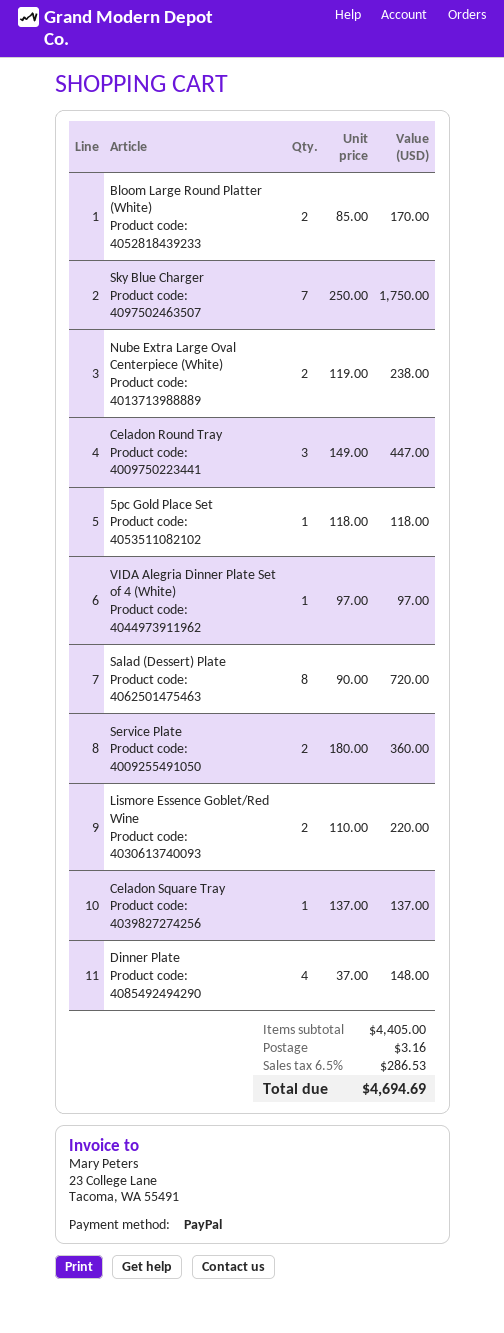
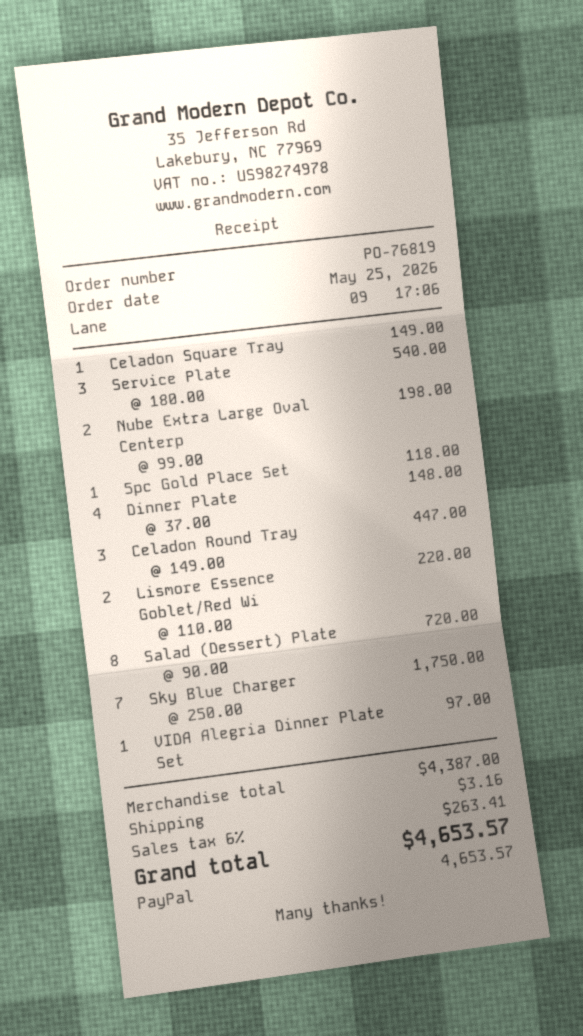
Bloom Large Round Platter (White): 2 x 85.00 = 170.00 -> none
Nube Extra Large Oval Centerpiece (White): 2 x 119.00 = 238.00 -> 2 x 99.00 = 198.00
Service Plate: 2 x 180.00 = 360.00 -> 3 x 180.00 = 540.00
Celadon Square Tray: 1 x 137.00 = 137.00 -> 1 x 149.00 = 149.00
subtotal: 4405.00 -> 4387.00
tax: 6.5% = 286.53 -> 6% = 263.41
total: 4694.69 -> 4653.57

